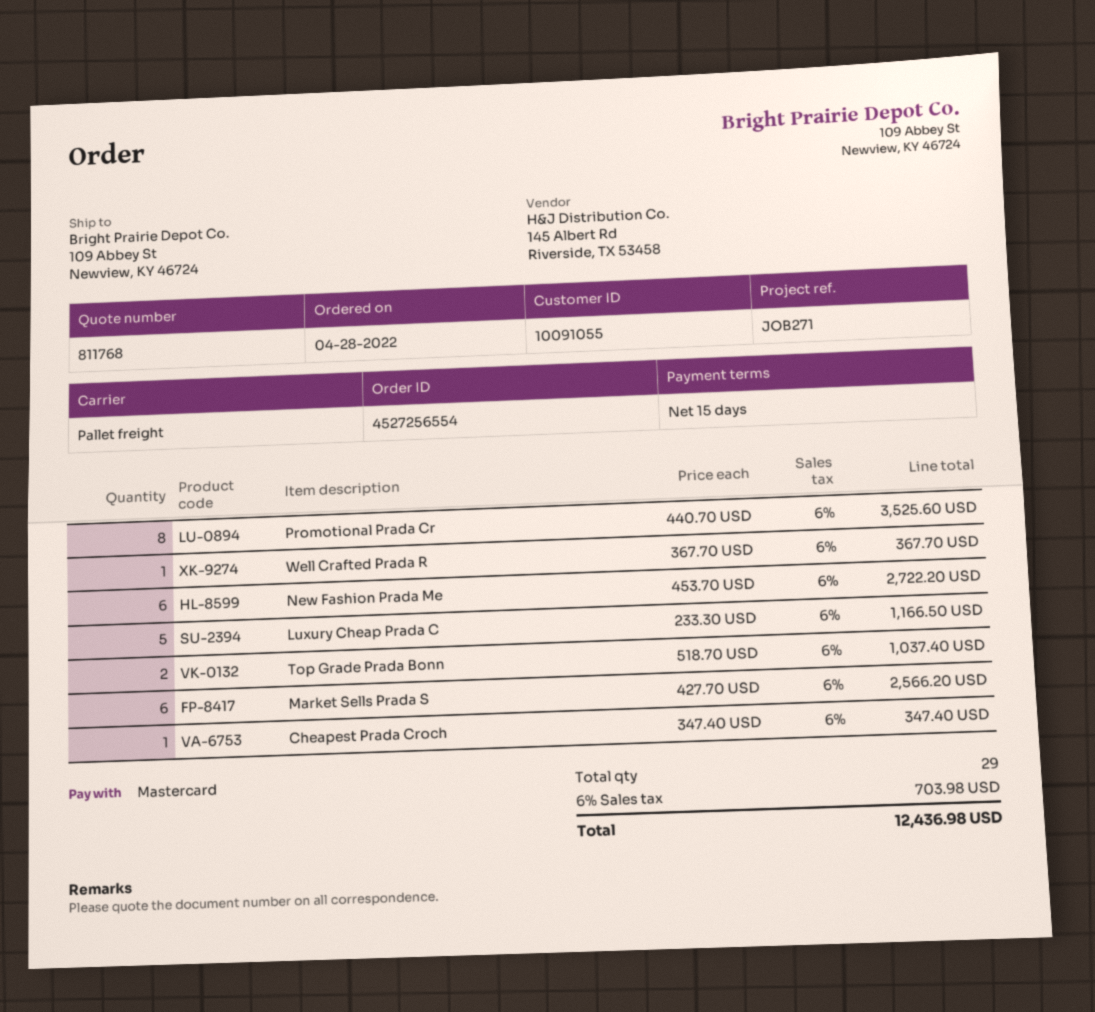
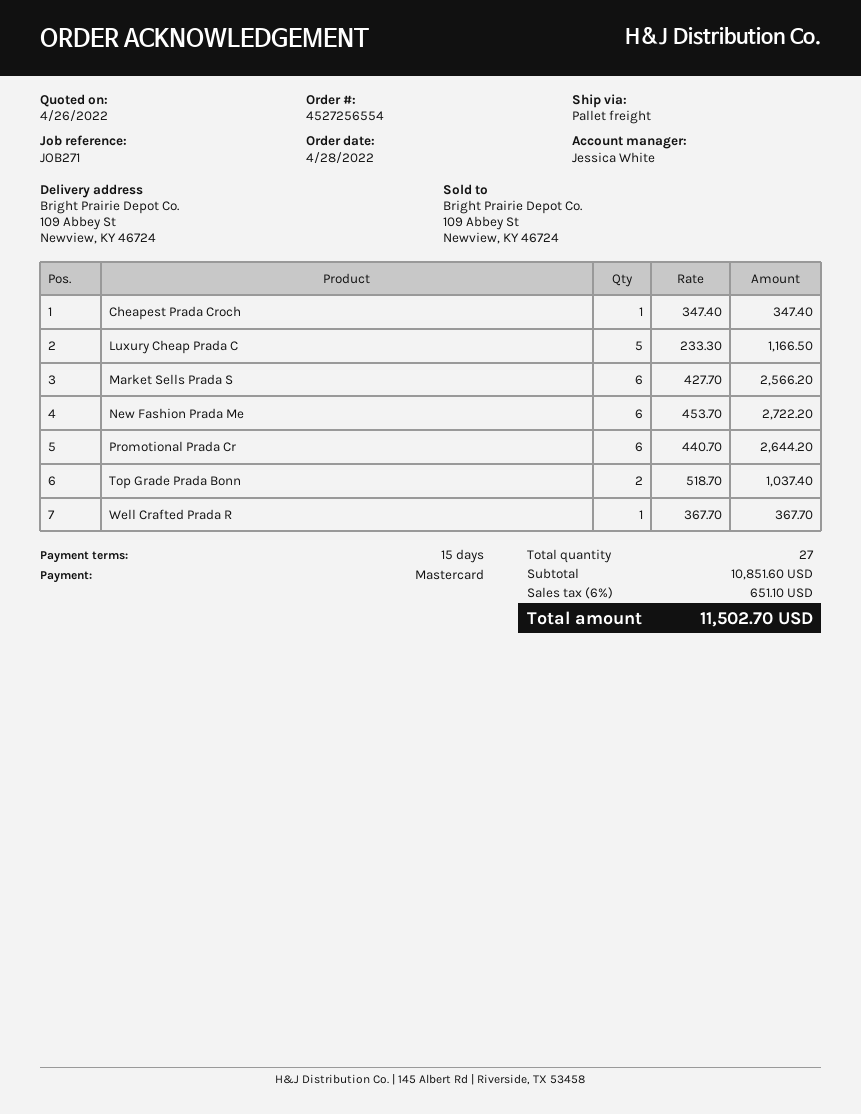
Promotional Prada Cr: 8 x 440.70 = 3525.60 -> 6 x 440.70 = 2644.20
total quantity: 29 -> 27
tax: 6% = 703.98 -> 6% = 651.10
total: 12436.98 -> 11502.70

